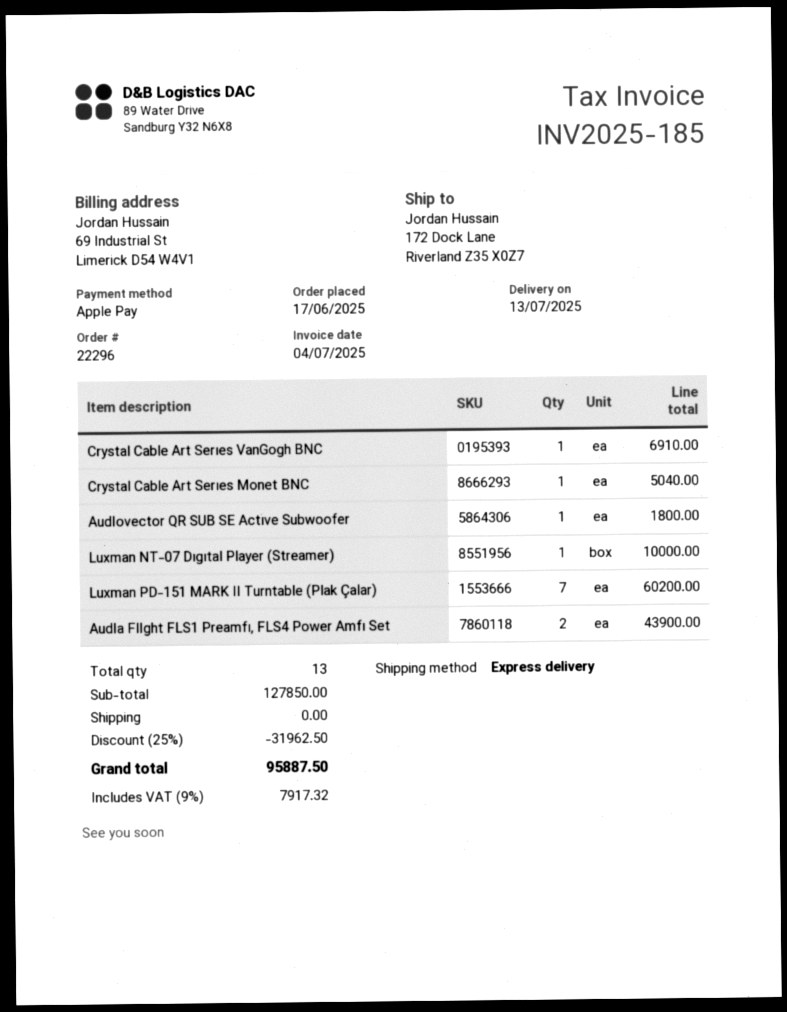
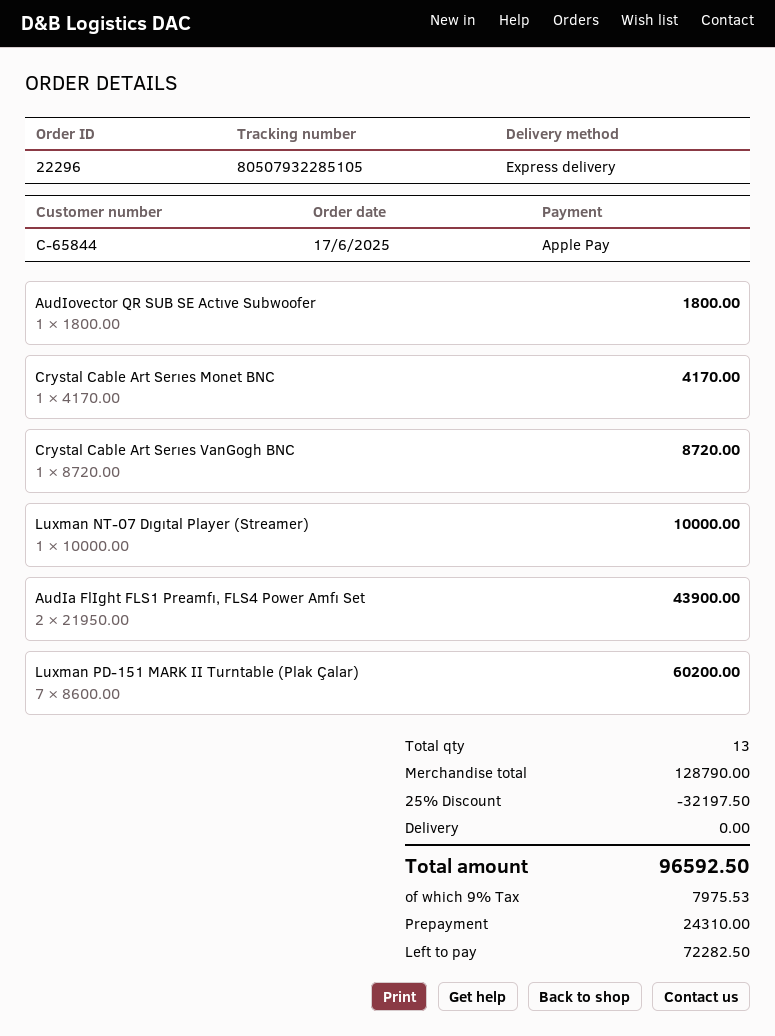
Crystal Cable Art Serıes VanGogh BNC: 1 for 6910.00 -> 1 for 8720.00
Crystal Cable Art Serıes Monet BNC: 1 for 5040.00 -> 1 for 4170.00
subtotal: 127850.00 -> 128790.00
discount: 25% = 31962.50 -> 25% = 32197.50
tax: 9% = 7917.32 -> 9% = 7975.53
total: 95887.50 -> 96592.50

